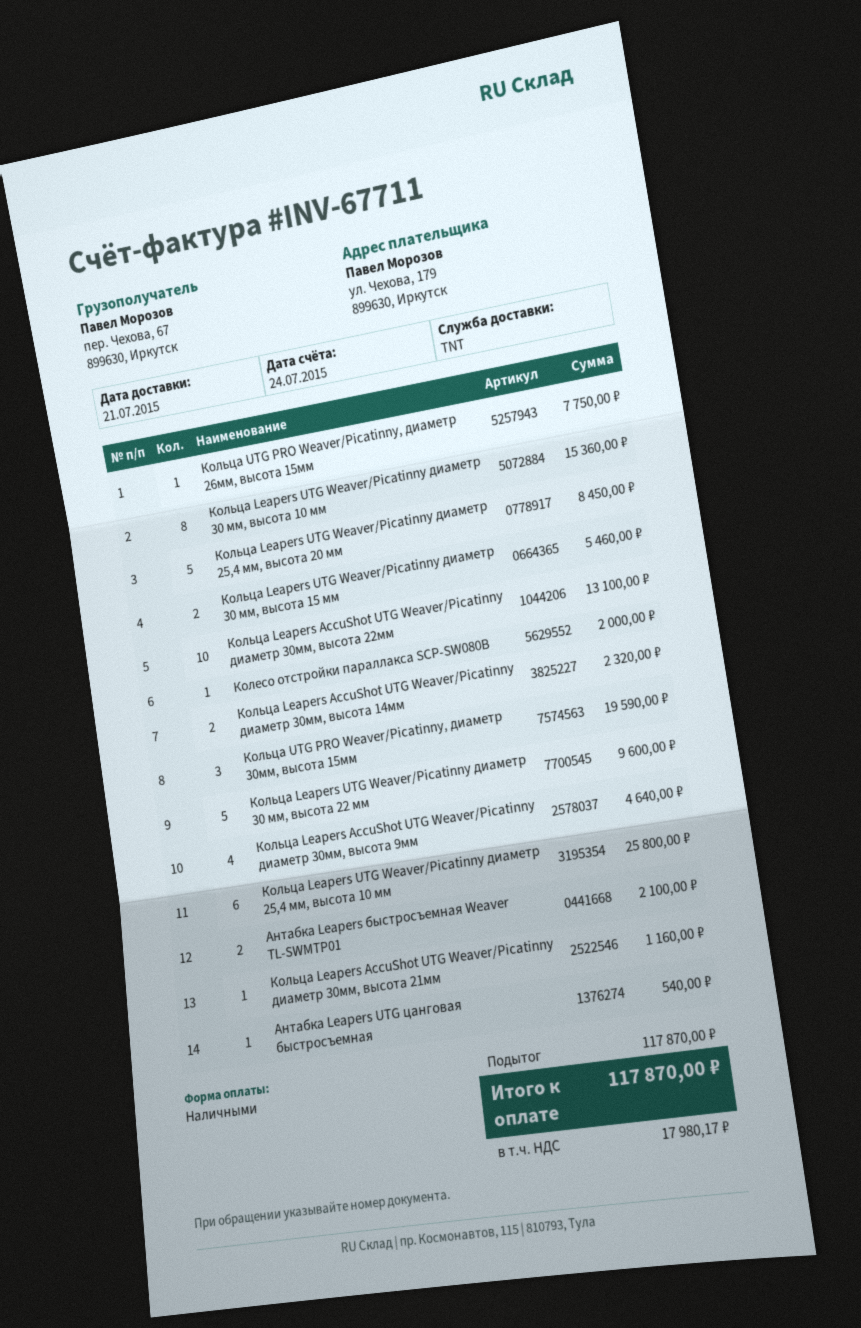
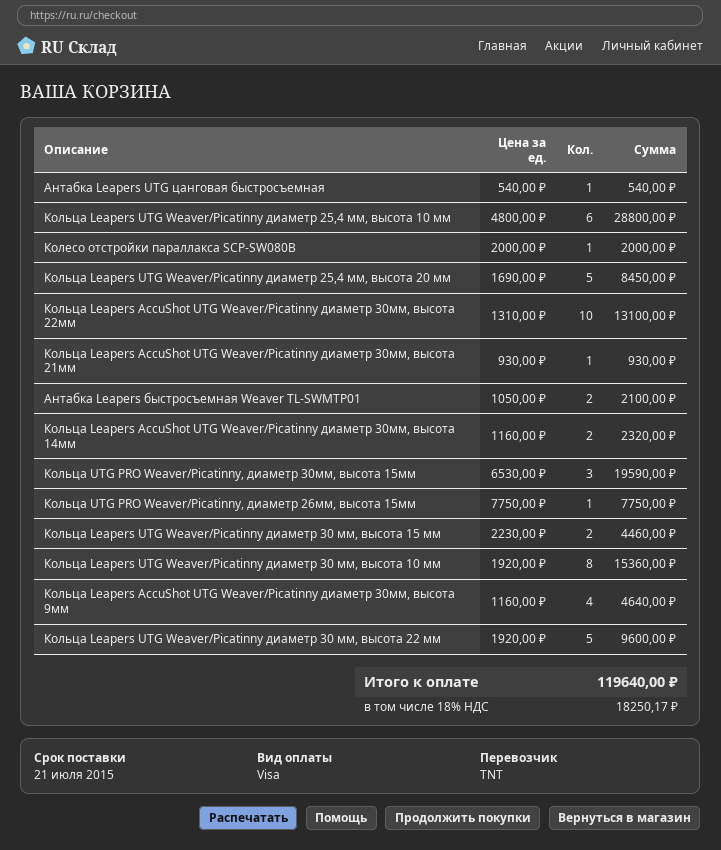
payment method: cash -> Visa
Кольца Leapers UTG Weaver/Picatinny диаметр 30 мм, высота 15 мм: 2 for 5460.00 -> 2 for 4460.00
Кольца Leapers UTG Weaver/Picatinny диаметр 25,4 мм, высота 10 мм: 6 for 25800.00 -> 6 for 28800.00
Кольца Leapers AccuShot UTG Weaver/Picatinny диаметр 30мм, высота 21мм: 1 for 1160.00 -> 1 for 930.00
tax: 17980.17 -> 18250.17
total: 117870.00 -> 119640.00

